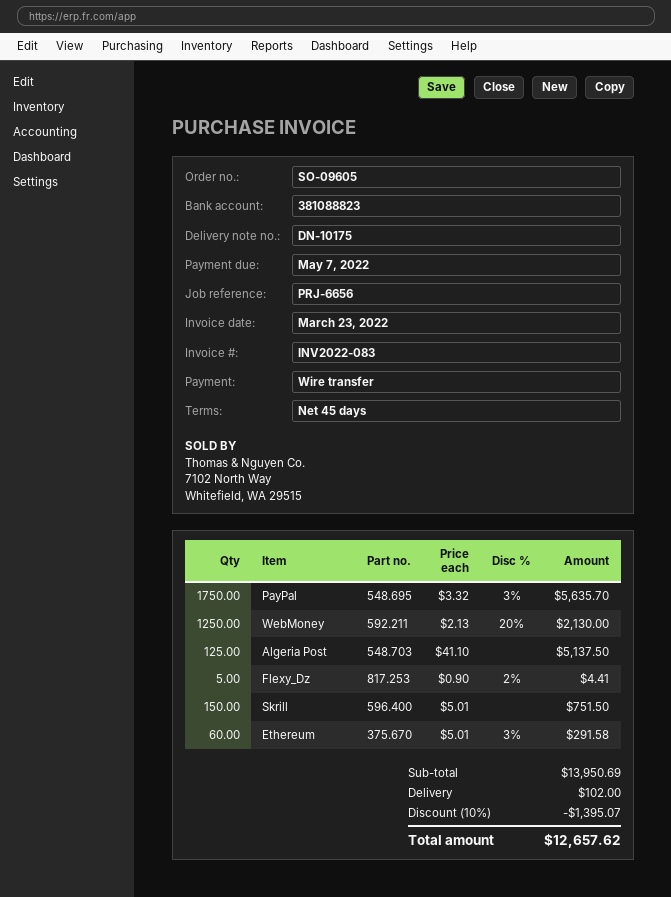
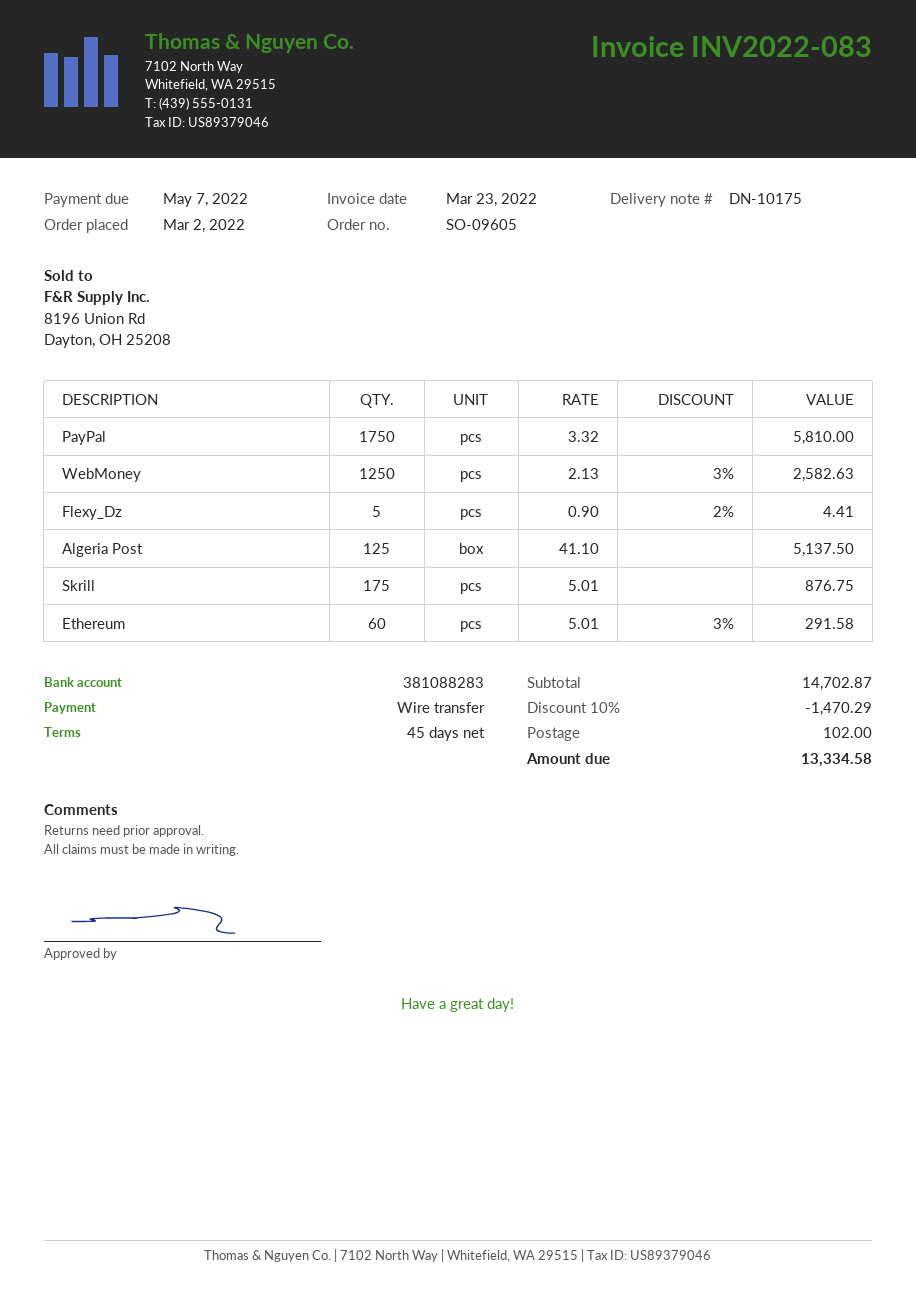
bank account: 381088823 -> 381088283
PayPal: 1750 x 3.32 - 3% = 5635.70 -> 1750 x 3.32 = 5810.00
WebMoney: 1250 x 2.13 - 20% = 2130.00 -> 1250 x 2.13 - 3% = 2582.63
Skrill: 150 x 5.01 = 751.50 -> 175 x 5.01 = 876.75
subtotal: 13950.69 -> 14702.87
discount: 10% = 1395.07 -> 10% = 1470.29
total: 12657.62 -> 13334.58

